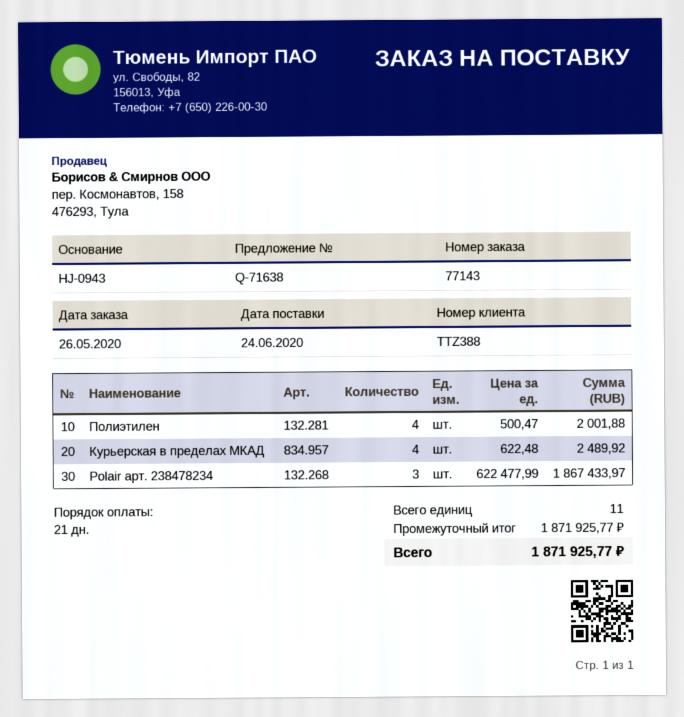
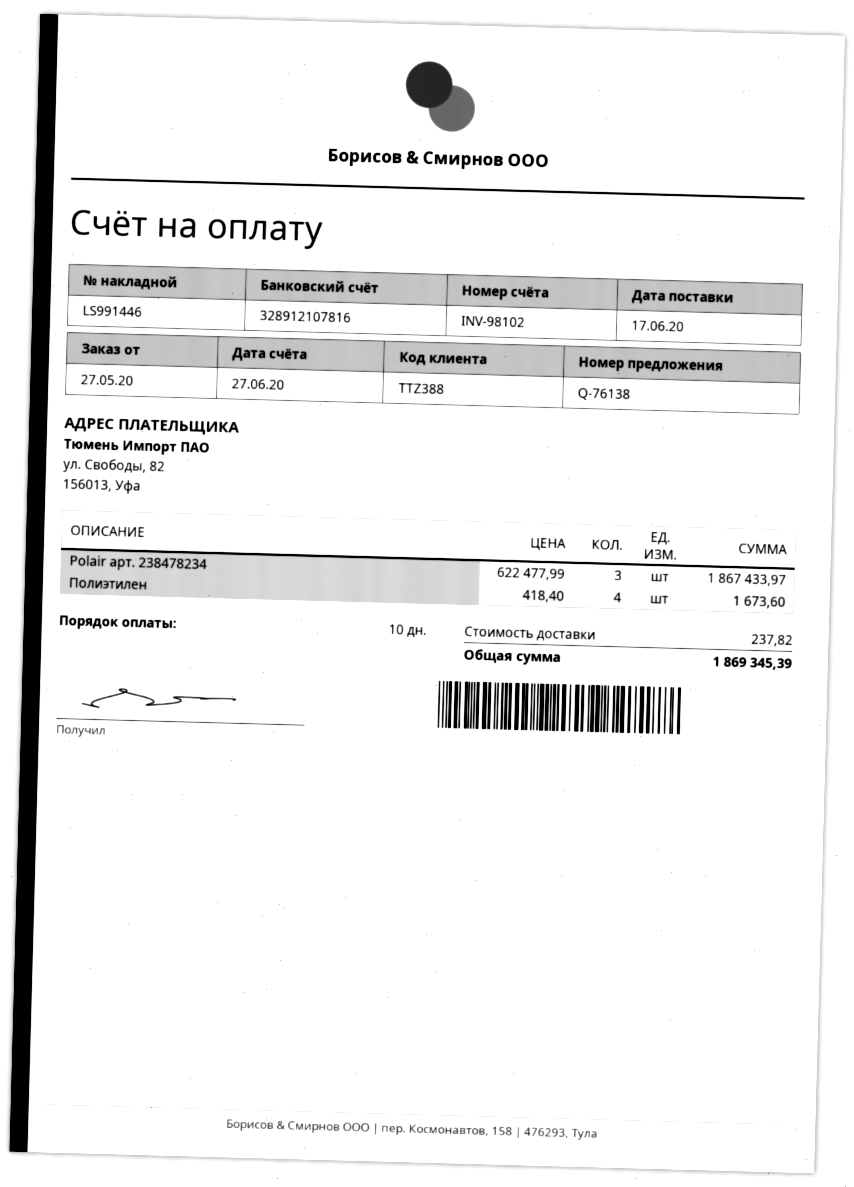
quote number: Q-71638 -> Q-76138
order date: 2020-05-26 -> 2020-05-27
delivery date: 2020-06-24 -> 2020-06-17
payment terms: 21 days -> 10 days
Полиэтилен: 4 x 500.47 = 2001.88 -> 4 x 418.40 = 1673.60
Курьерская в пределах МКАД: 4 x 622.48 = 2489.92 -> none
shipping: none -> 237.82
total: 1871925.77 -> 1869345.39

